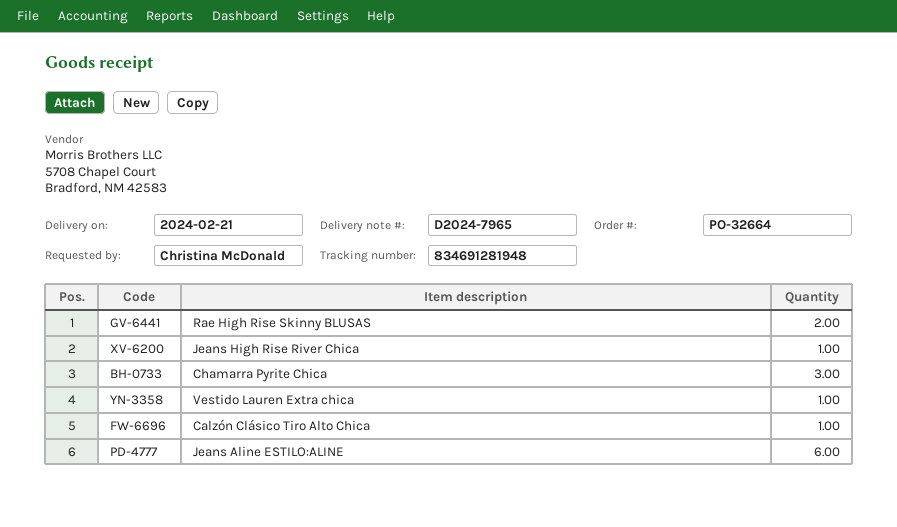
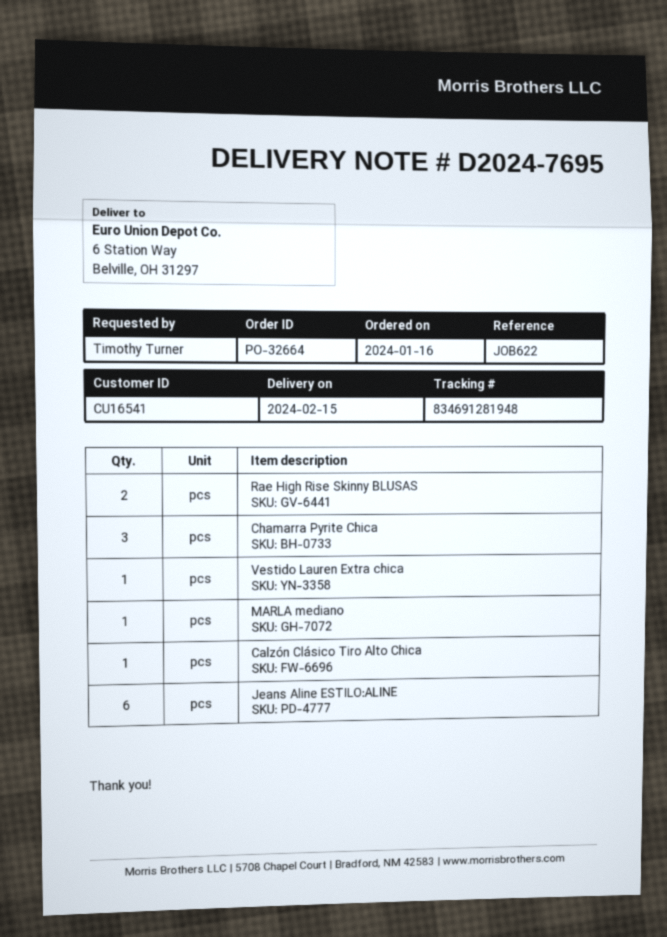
delivery note number: D2024-7965 -> D2024-7695
delivery date: 2024-02-21 -> 2024-02-15
ordered by: Christina McDonald -> Timothy Turner
Jeans High Rise River Chica: 1 -> none
MARLA mediano: none -> 1

